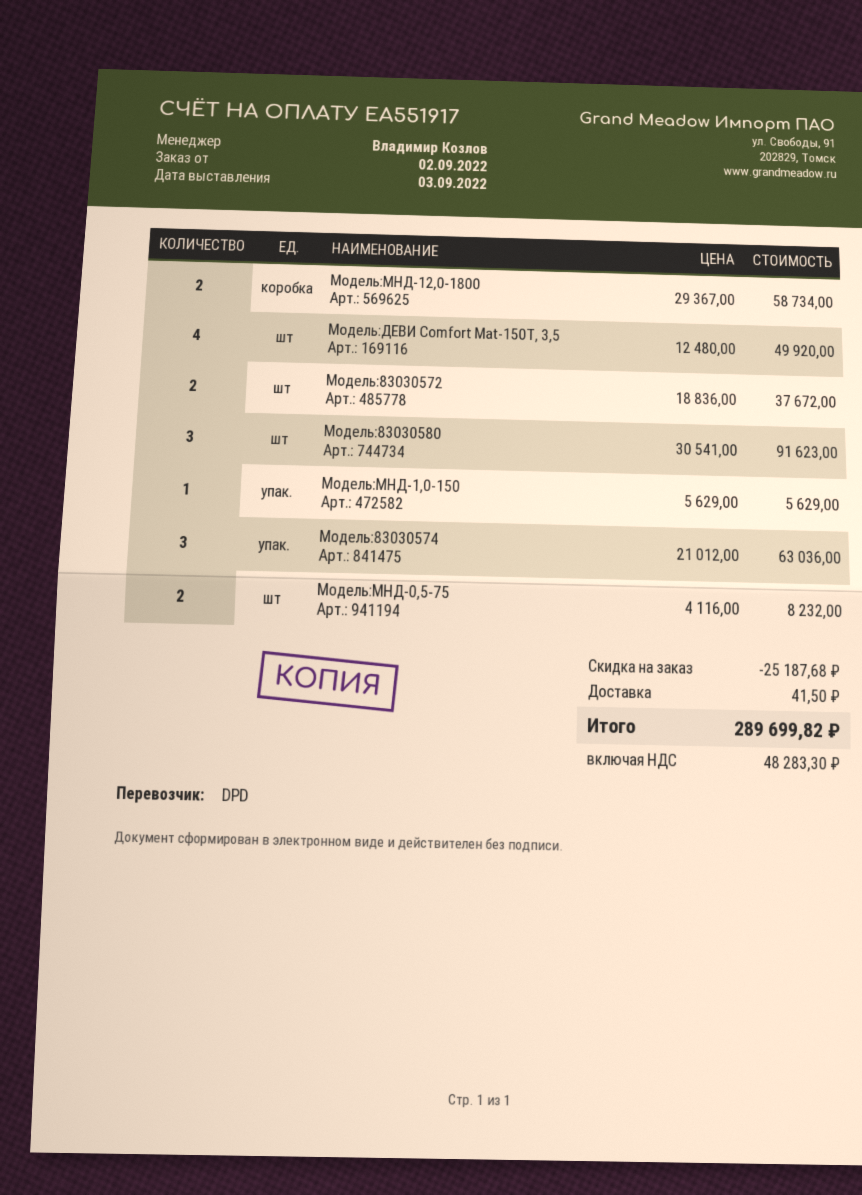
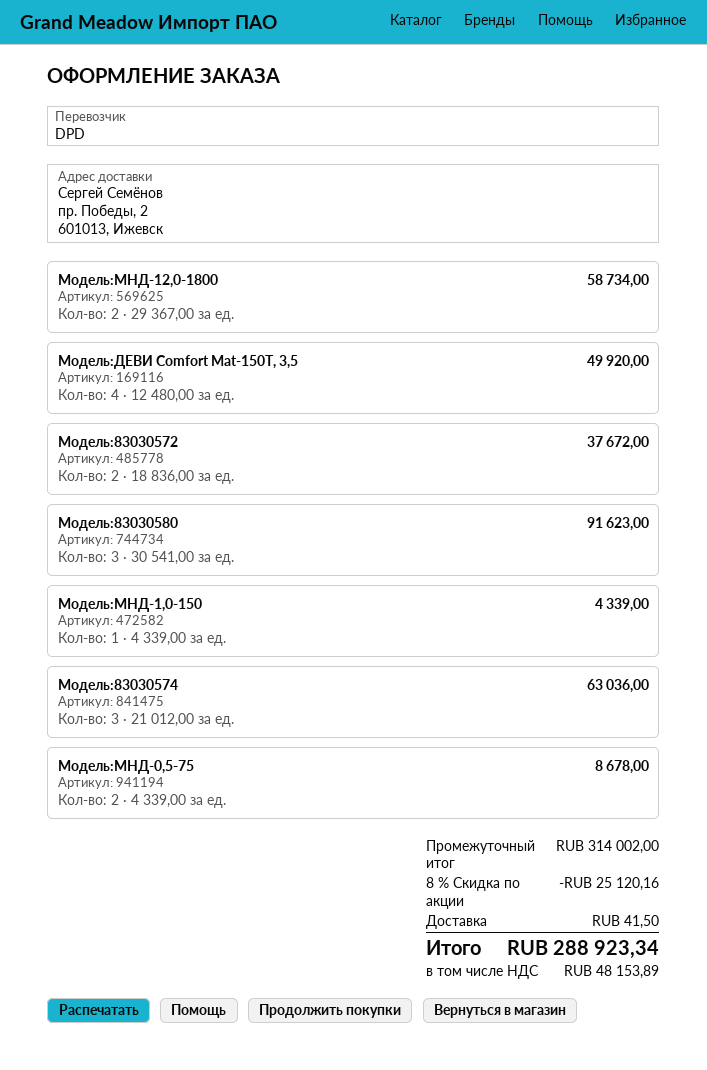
Модель:МНД-1,0-150: 1 x 5629.00 = 5629.00 -> 1 x 4339.00 = 4339.00
Модель:МНД-0,5-75: 2 x 4116.00 = 8232.00 -> 2 x 4339.00 = 8678.00
discount: 25187.68 -> 25120.16
tax: 48283.30 -> 48153.89
total: 289699.82 -> 288923.34

